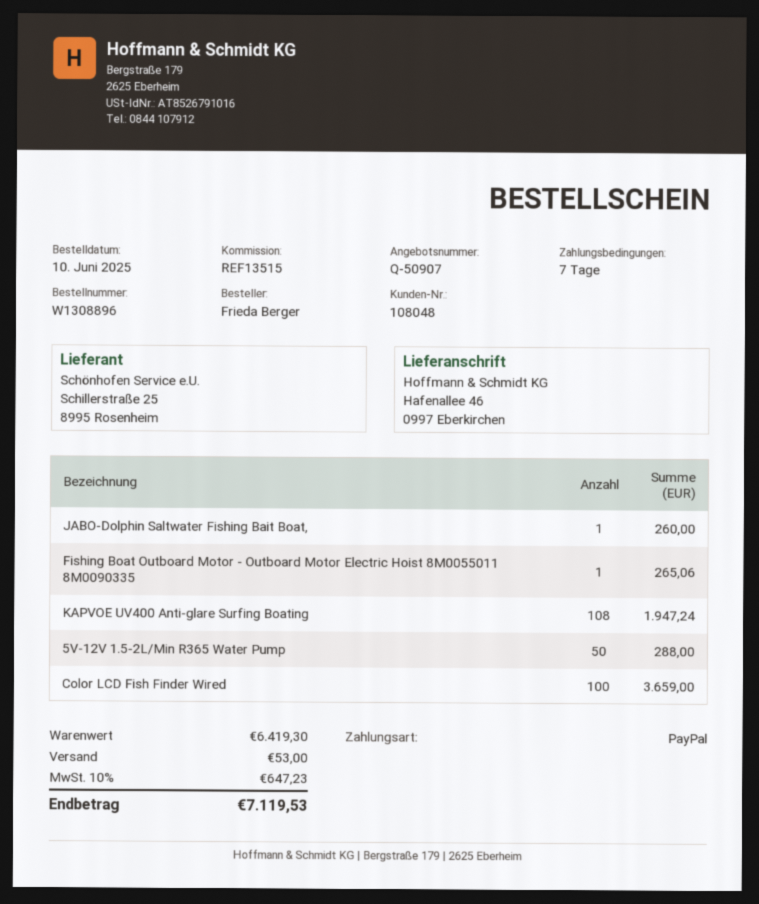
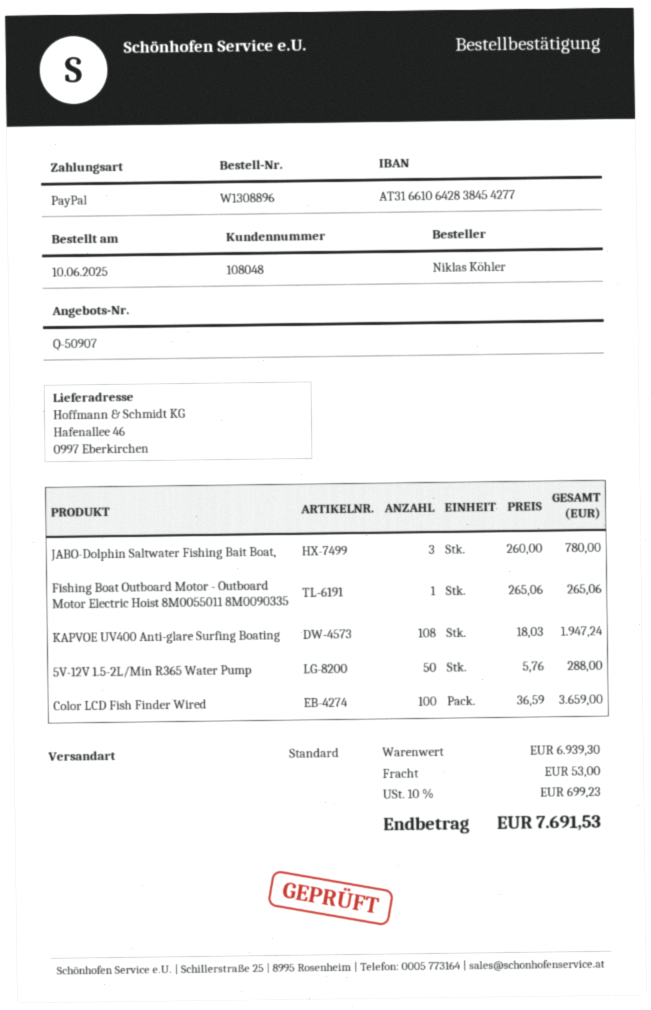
ordered by: Frieda Berger -> Niklas Köhler
JABO-Dolphin Saltwater Fishing Bait Boat,: 1 for 260.00 -> 3 for 780.00
subtotal: 6419.30 -> 6939.30
tax: 10% = 647.23 -> 10% = 699.23
total: 7119.53 -> 7691.53

